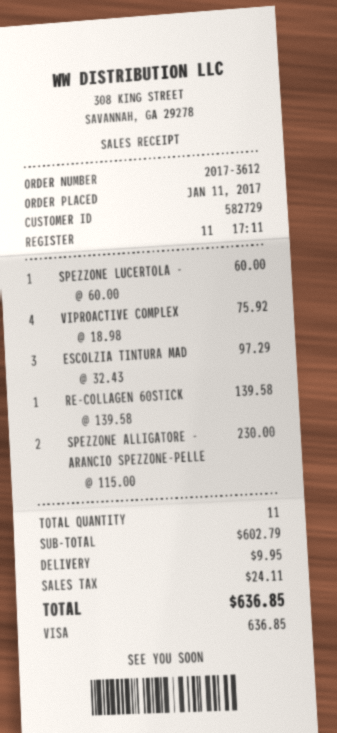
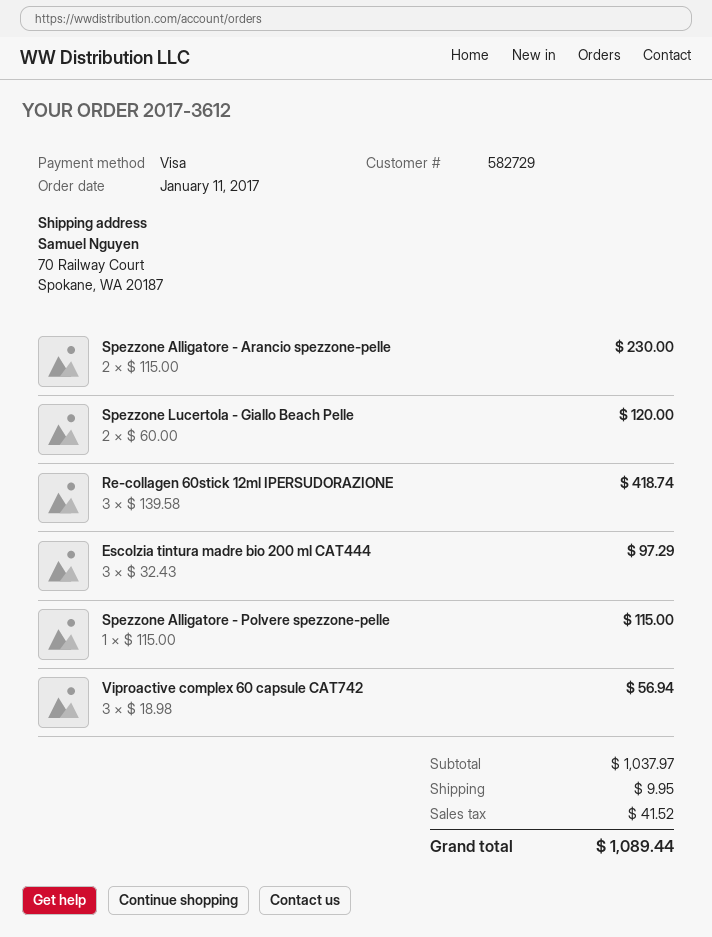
SPEZZONE LUCERTOLA -: 1 x 60.00 = 60.00 -> 2 x 60.00 = 120.00
VIPROACTIVE COMPLEX: 4 x 18.98 = 75.92 -> 3 x 18.98 = 56.94
RE-COLLAGEN 60STICK: 1 x 139.58 = 139.58 -> 3 x 139.58 = 418.74
Spezzone Alligatore - Polvere spezzone-pelle: none -> 1 x 115.00 = 115.00
subtotal: 602.79 -> 1037.97
tax: 24.11 -> 41.52
total: 636.85 -> 1089.44

